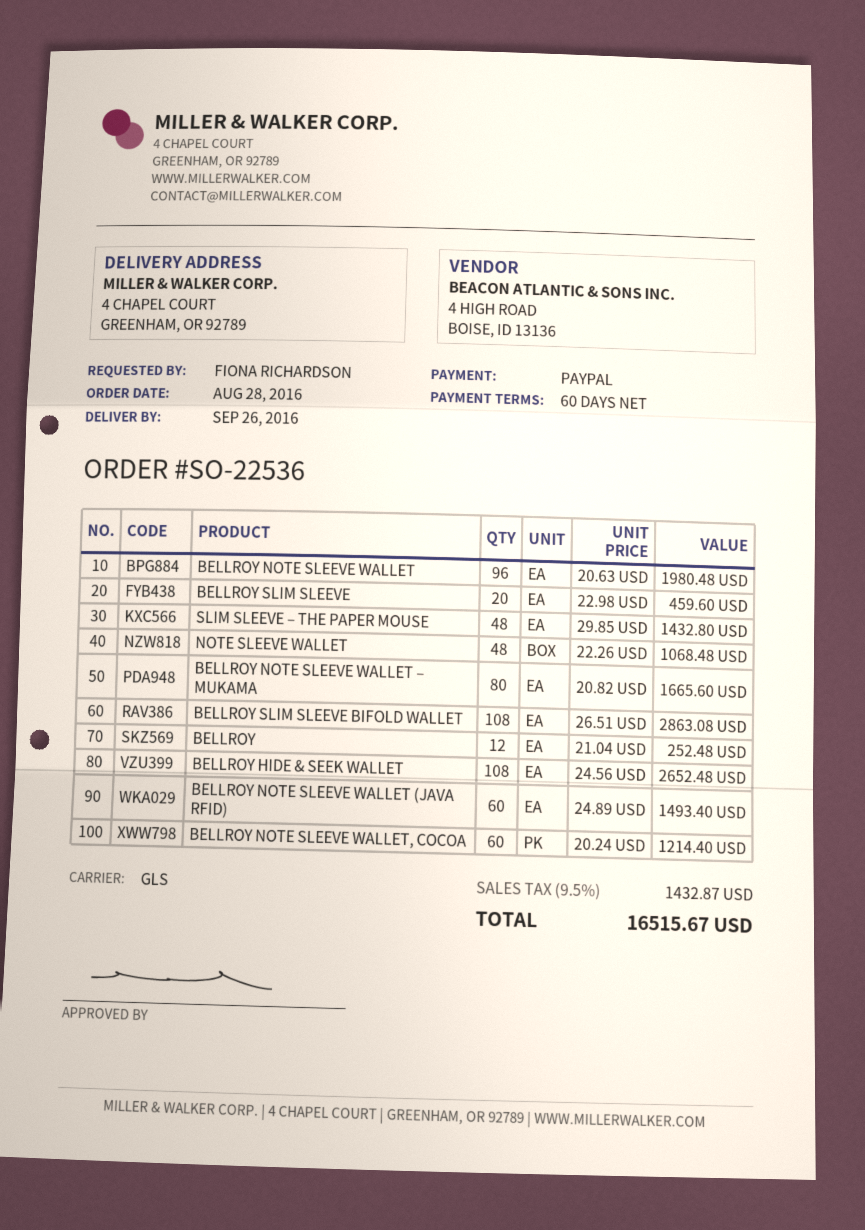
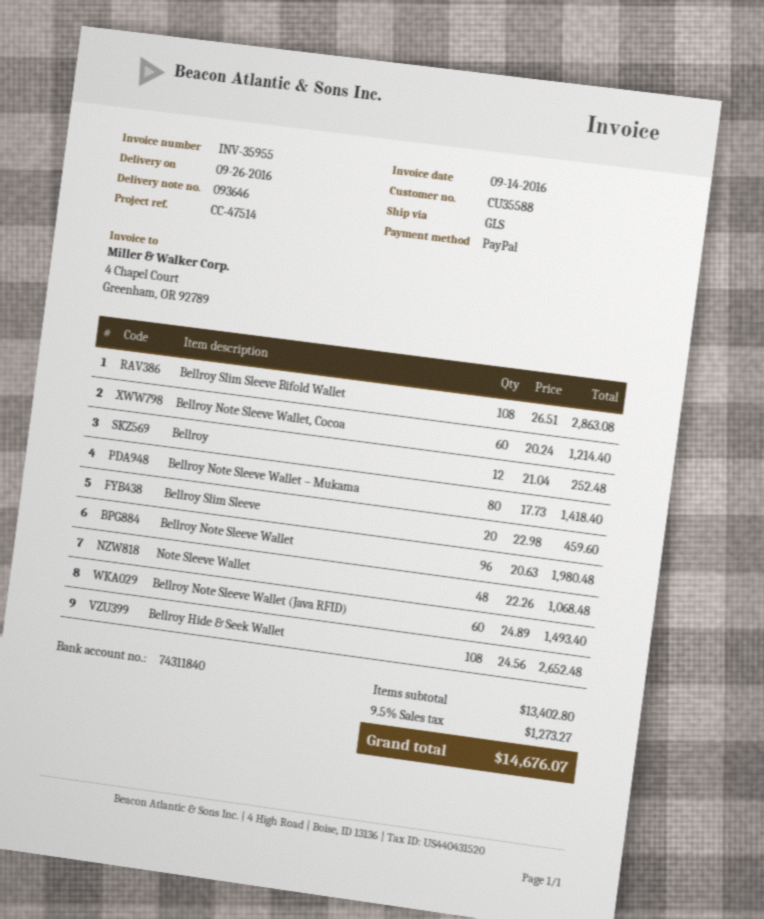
SLIM SLEEVE – THE PAPER MOUSE: 48 x 29.85 = 1432.80 -> none
BELLROY NOTE SLEEVE WALLET – MUKAMA: 80 x 20.82 = 1665.60 -> 80 x 17.73 = 1418.40
tax: 9.5% = 1432.87 -> 9.5% = 1273.27
total: 16515.67 -> 14676.07

